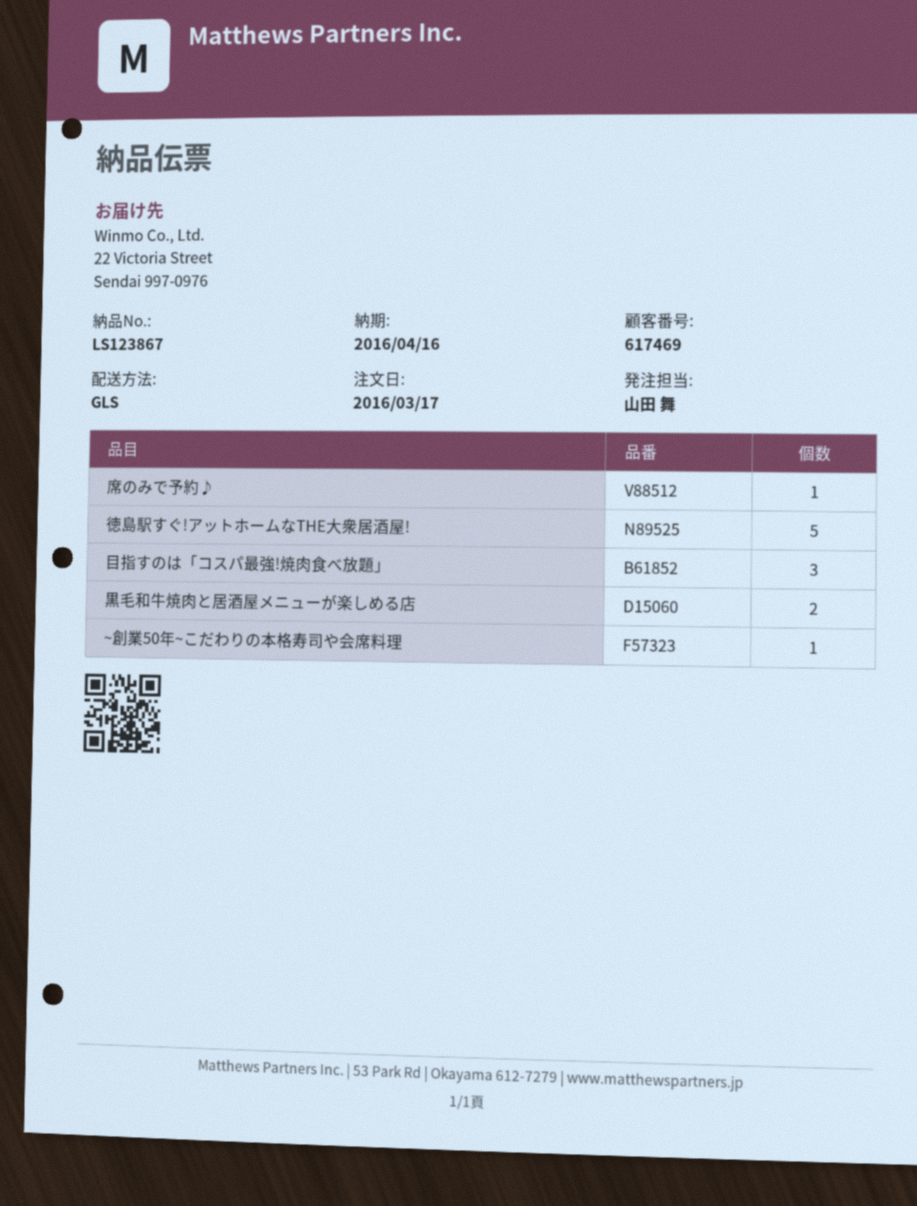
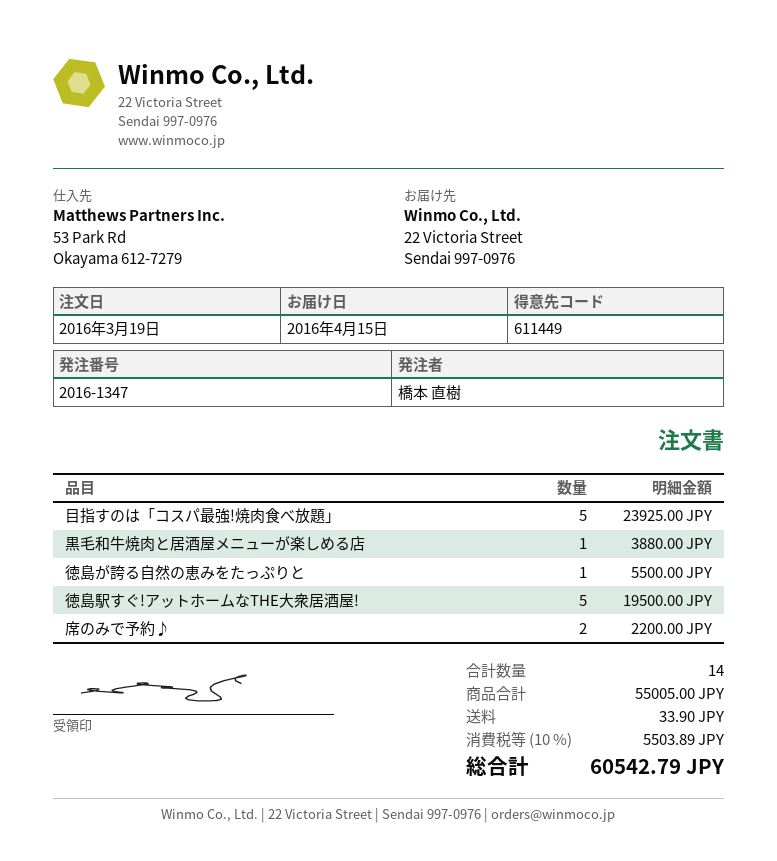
order date: 2016-03-17 -> 2016-03-19
delivery date: 2016-04-16 -> 2016-04-15
customer number: 617469 -> 611449
ordered by: 山田 舞 -> 橋本 直樹
席のみで予約♪: 1 -> 2
目指すのは「コスパ最強!焼肉食べ放題」: 3 -> 5
黒毛和牛焼肉と居酒屋メニューが楽しめる店: 2 -> 1
~創業50年~こだわりの本格寿司や会席料理: 1 -> none
徳島が誇る自然の恵みをたっぷりと: none -> 1

